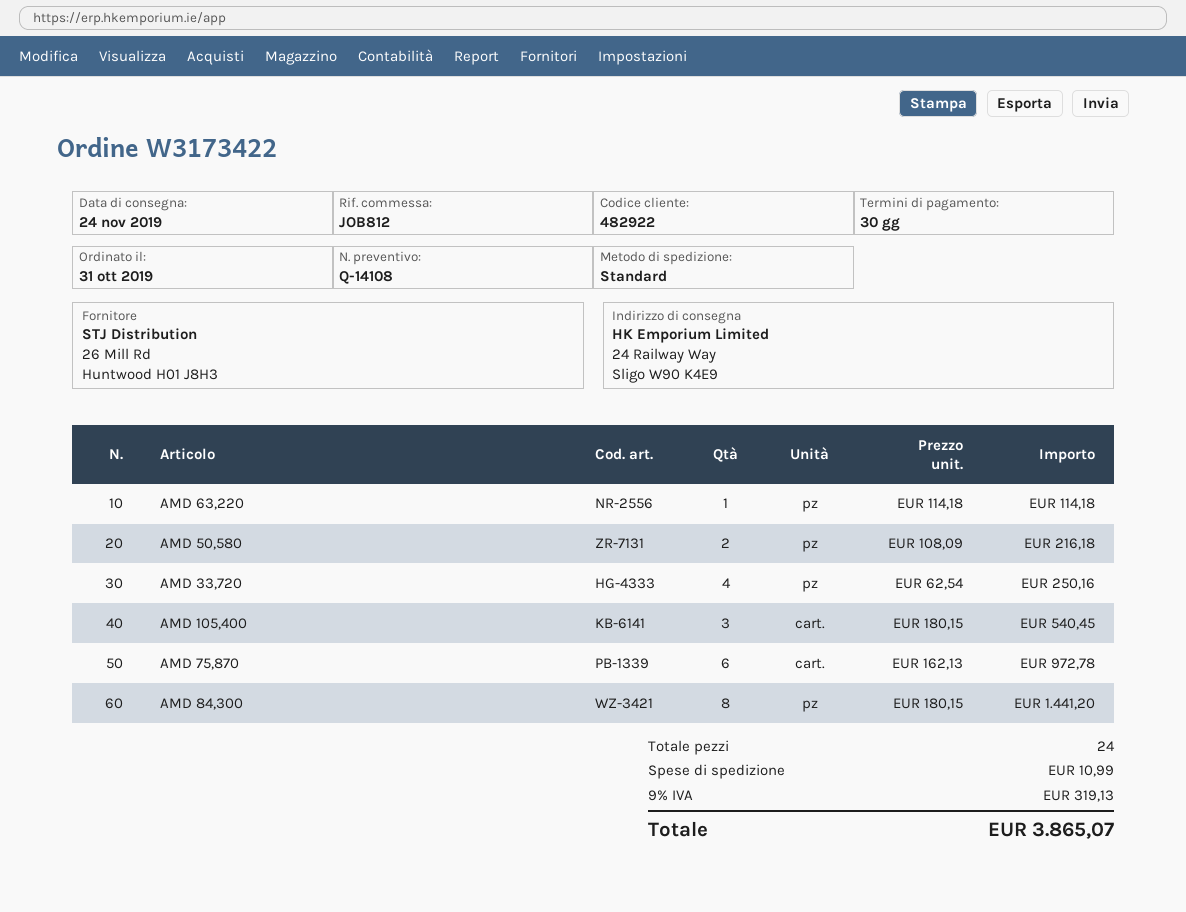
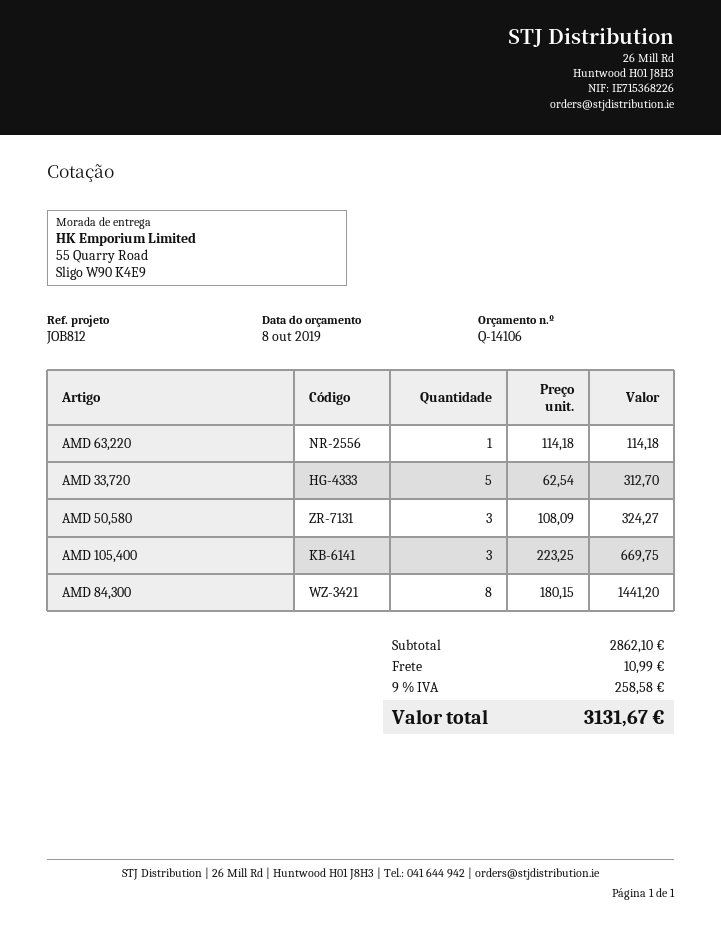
quote number: Q-14108 -> Q-14106
ship to: 24 Railway Way, Sligo W90 K4E9 -> 55 Quarry Road, Sligo W90 K4E9
AMD 50,580: 2 x 108.09 = 216.18 -> 3 x 108.09 = 324.27
AMD 33,720: 4 x 62.54 = 250.16 -> 5 x 62.54 = 312.70
AMD 105,400: 3 x 180.15 = 540.45 -> 3 x 223.25 = 669.75
AMD 75,870: 6 x 162.13 = 972.78 -> none
tax: 9% = 319.13 -> 9% = 258.58
total: 3865.07 -> 3131.67

